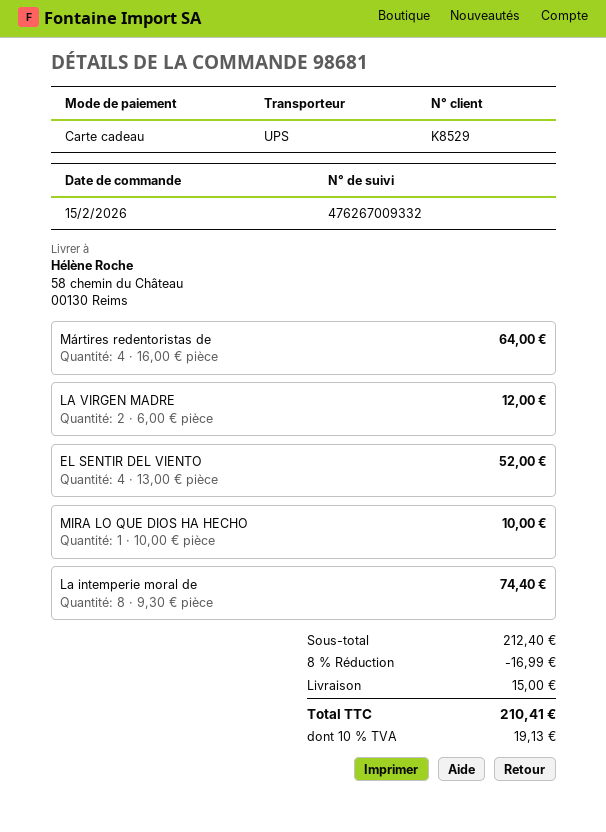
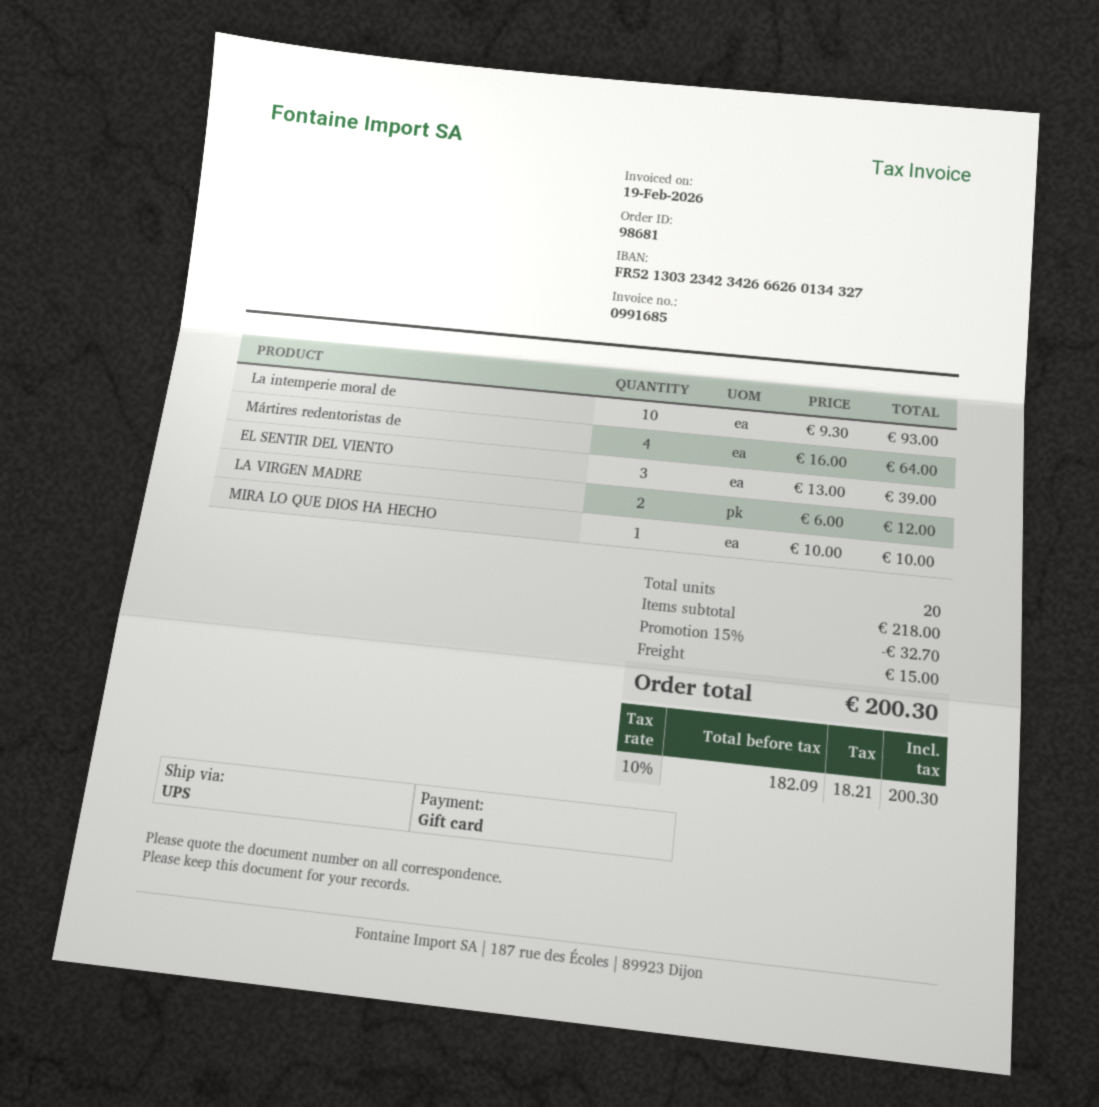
EL SENTIR DEL VIENTO: 4 x 13.00 = 52.00 -> 3 x 13.00 = 39.00
La intemperie moral de: 8 x 9.30 = 74.40 -> 10 x 9.30 = 93.00
subtotal: 212.40 -> 218.00
discount: 8% = 16.99 -> 15% = 32.70
tax: 10% = 19.13 -> 10% = 18.21
total: 210.41 -> 200.30

